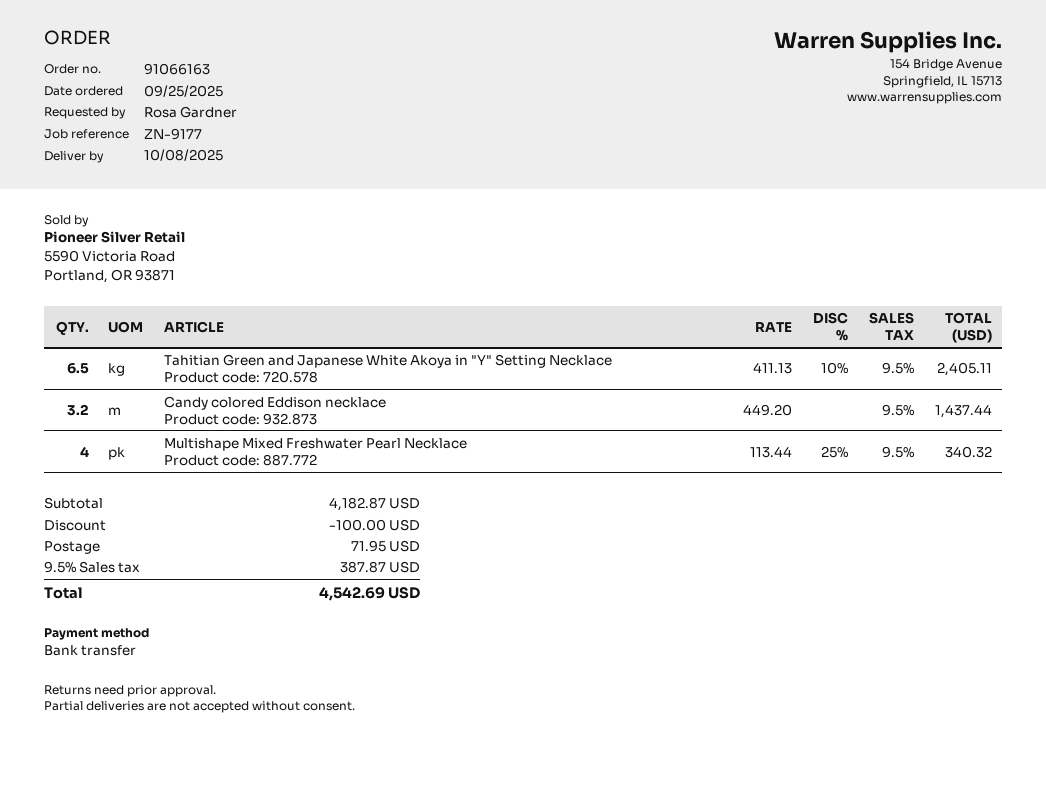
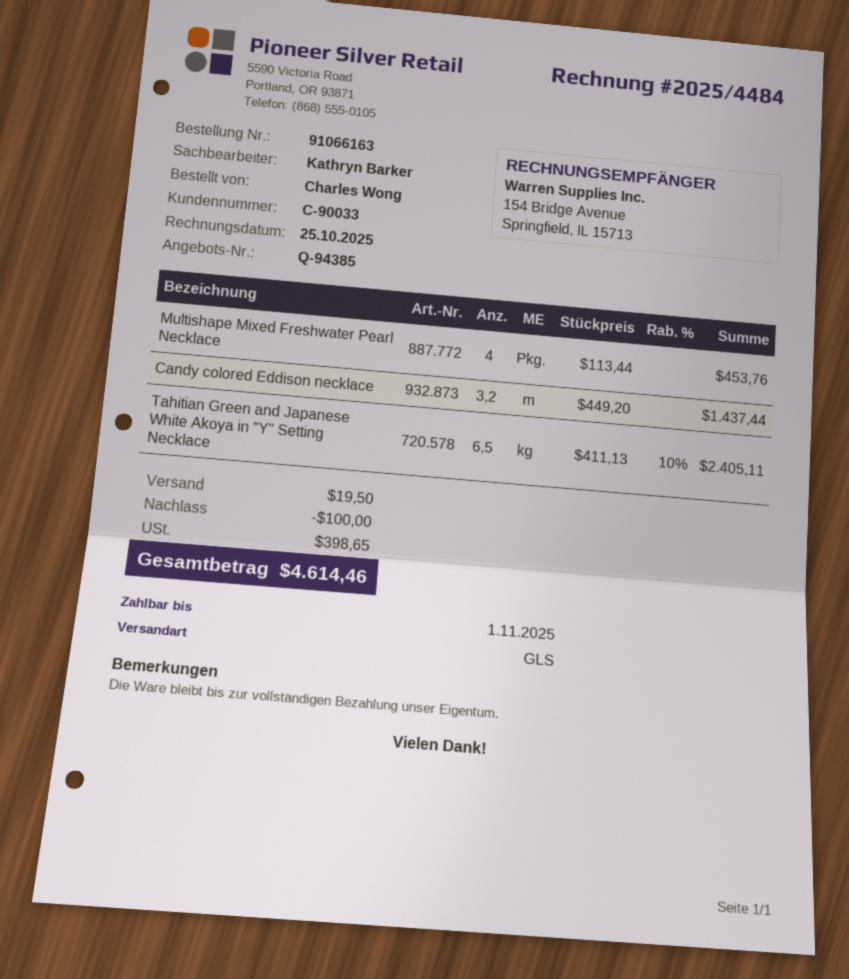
ordered by: Rosa Gardner -> Charles Wong
Multishape Mixed Freshwater Pearl Necklace: 4 x 113.44 - 25% = 340.32 -> 4 x 113.44 = 453.76
shipping: 71.95 -> 19.50
tax: 387.87 -> 398.65
total: 4542.69 -> 4614.46

